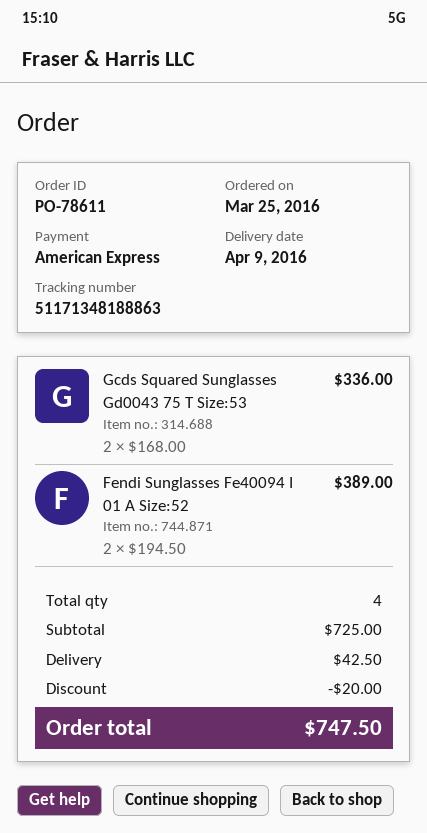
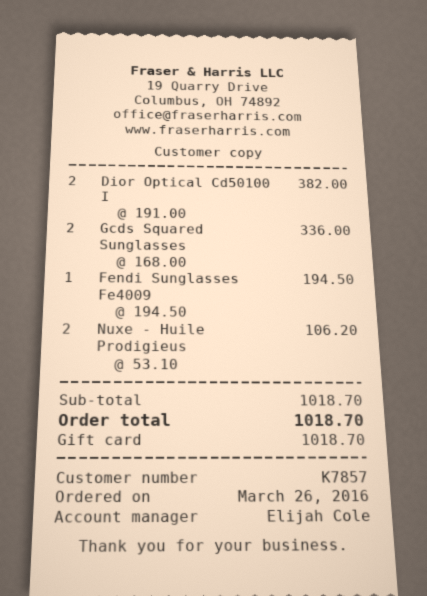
order date: 2016-03-25 -> 2016-03-26
payment method: American Express -> gift card
Fendi Sunglasses Fe40094 I 01 A Size:52: 2 x 194.50 = 389.00 -> 1 x 194.50 = 194.50
Dior Optical Cd50100 I: none -> 2 x 191.00 = 382.00
Nuxe - Huile Prodigieus: none -> 2 x 53.10 = 106.20
subtotal: 725.00 -> 1018.70
discount: 20.00 -> none
shipping: 42.50 -> none
total: 747.50 -> 1018.70

